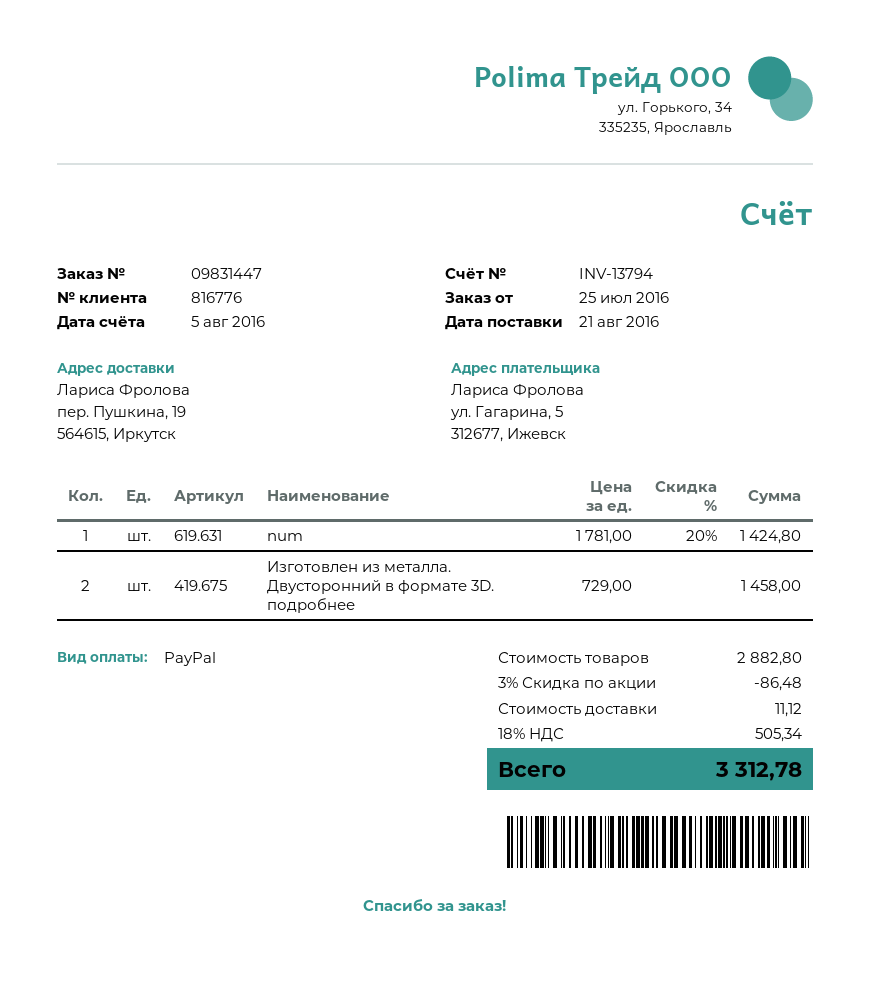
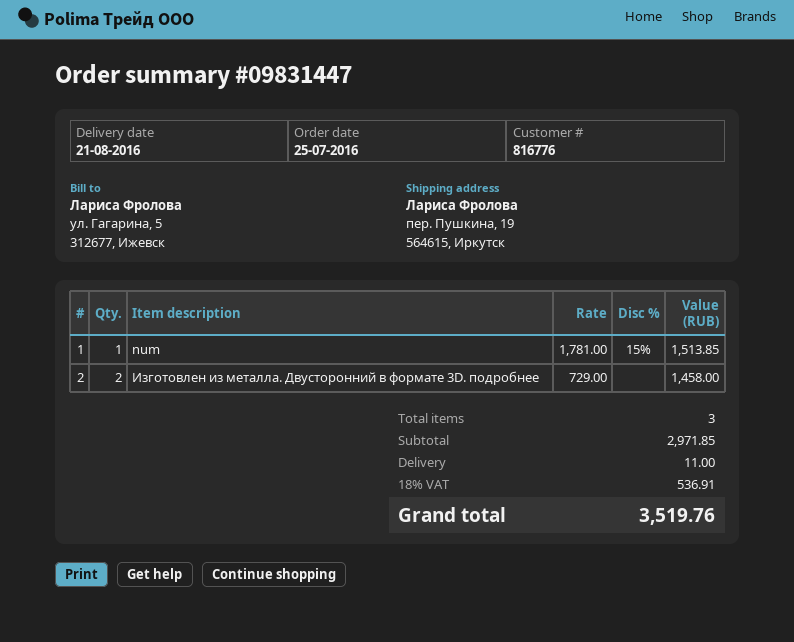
num: 1 x 1781.00 - 20% = 1424.80 -> 1 x 1781.00 - 15% = 1513.85
subtotal: 2882.80 -> 2971.85
discount: 3% = 86.48 -> none
shipping: 11.12 -> 11.00
tax: 18% = 505.34 -> 18% = 536.91
total: 3312.78 -> 3519.76

